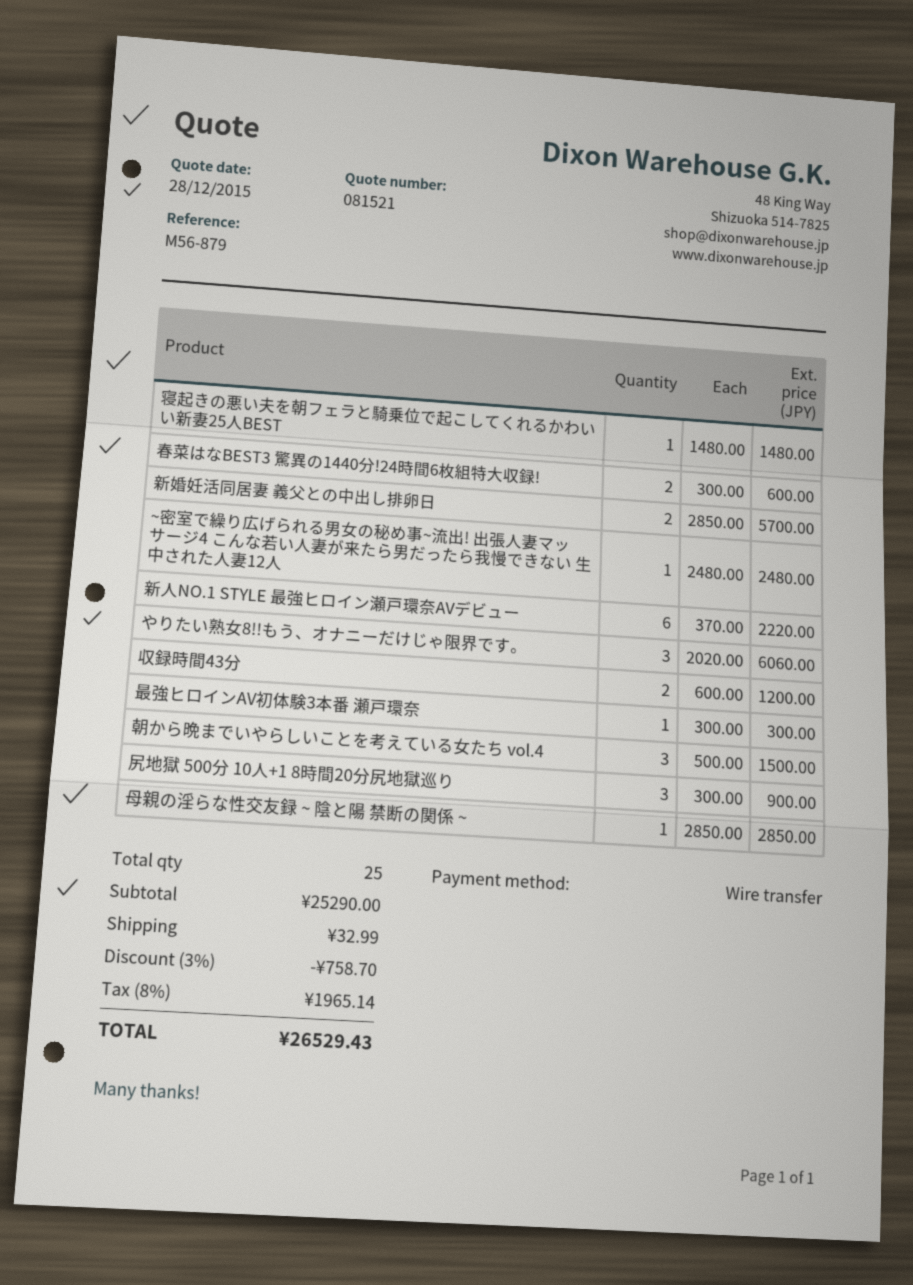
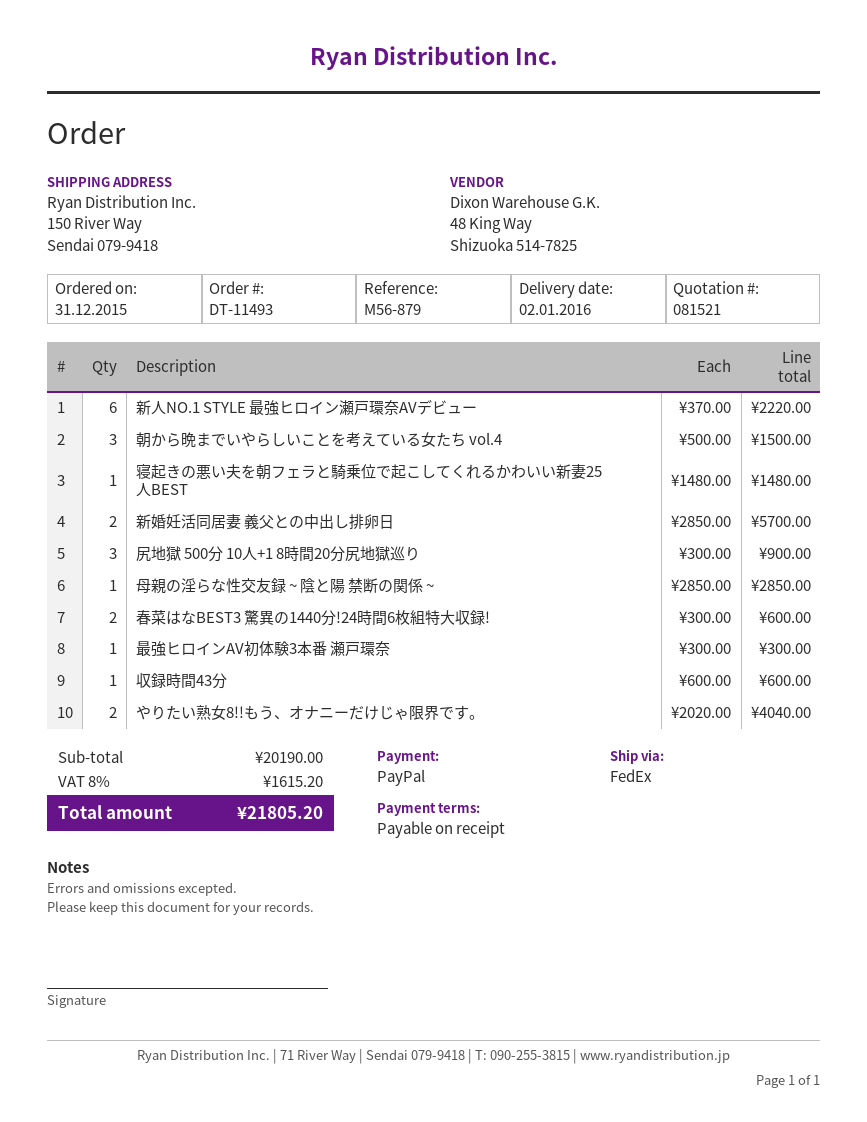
payment method: bank transfer -> PayPal
~密室で繰り広げられる男女の秘め事~流出! 出張人妻マッサージ4 こんな若い人妻が来たら男だったら我慢できない 生中された人妻12人: 1 x 2480.00 = 2480.00 -> none
やりたい熟女8!!もう、オナニーだけじゃ限界です。: 3 x 2020.00 = 6060.00 -> 2 x 2020.00 = 4040.00
収録時間43分: 2 x 600.00 = 1200.00 -> 1 x 600.00 = 600.00
subtotal: 25290.00 -> 20190.00
discount: 3% = 758.70 -> none
shipping: 32.99 -> none
tax: 8% = 1965.14 -> 8% = 1615.20
total: 26529.43 -> 21805.20

